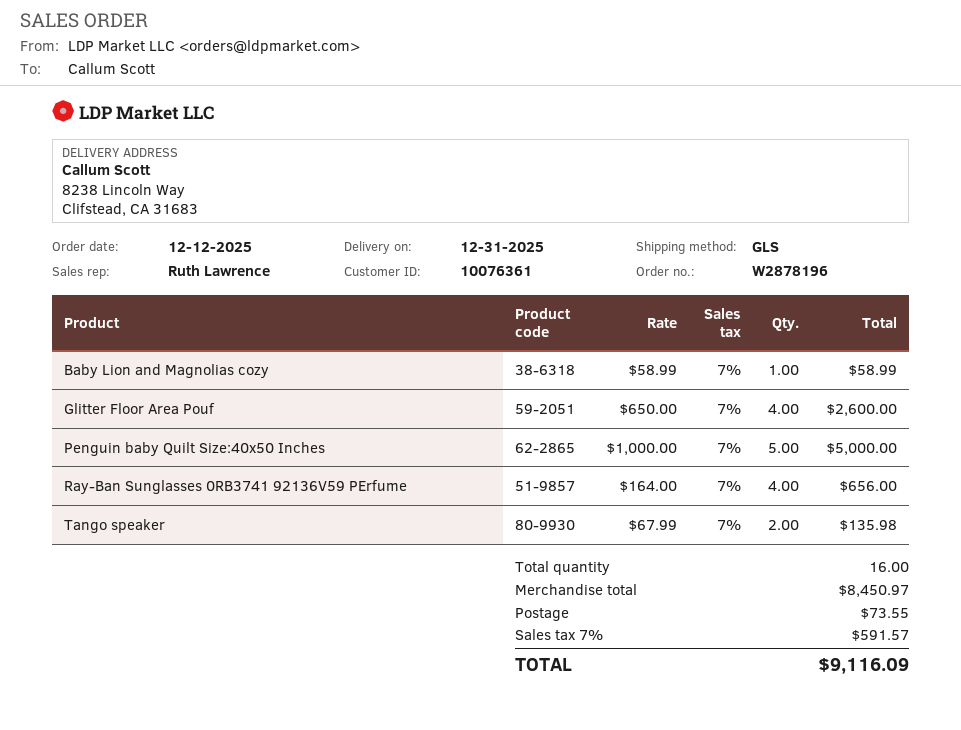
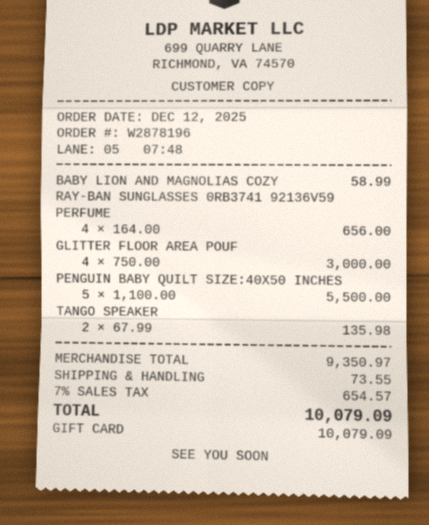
Glitter Floor Area Pouf: 4 x 650.00 = 2600.00 -> 4 x 750.00 = 3000.00
Penguin baby Quilt Size:40x50 Inches: 5 x 1000.00 = 5000.00 -> 5 x 1100.00 = 5500.00
subtotal: 8450.97 -> 9350.97
tax: 7% = 591.57 -> 7% = 654.57
total: 9116.09 -> 10079.09

